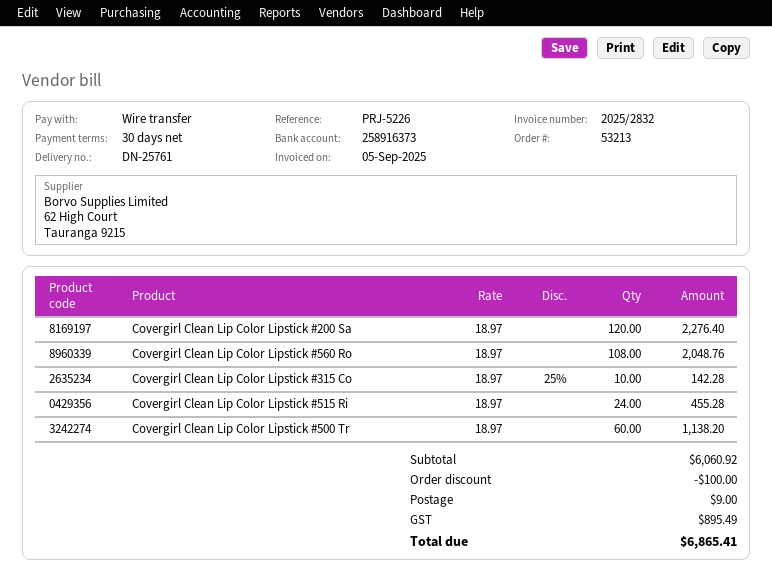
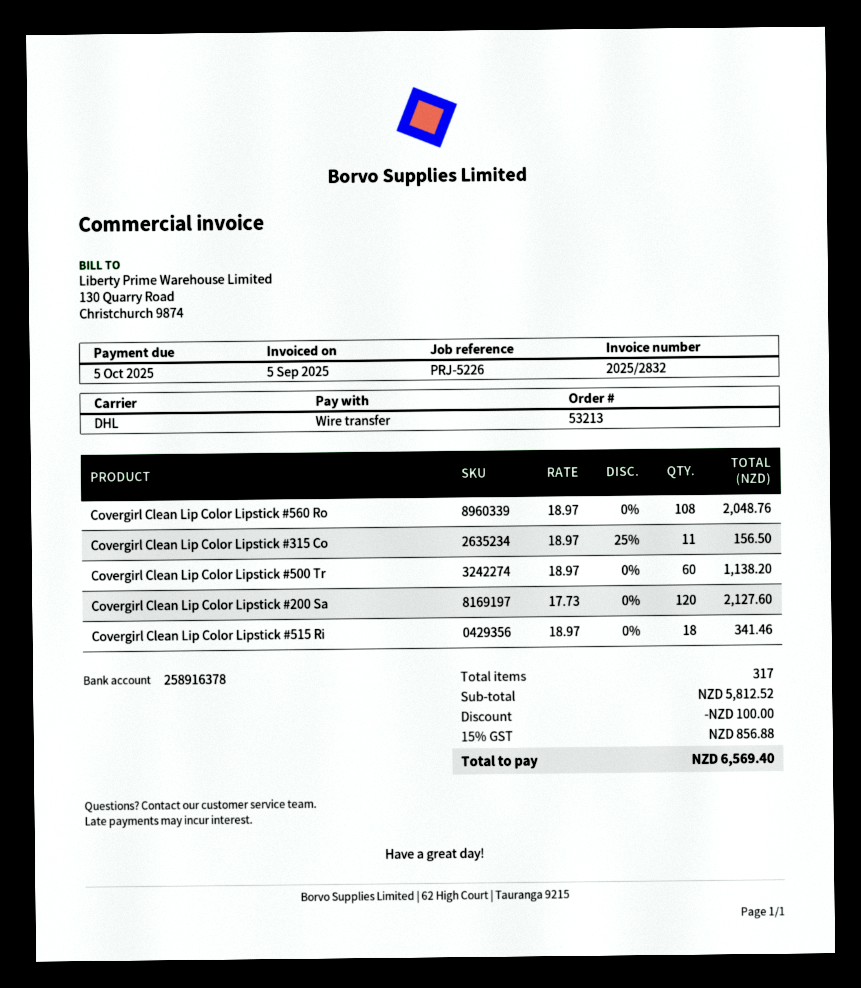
bank account: 258916373 -> 258916378
Covergirl Clean Lip Color Lipstick #200 Sa: 120 x 18.97 = 2276.40 -> 120 x 17.73 = 2127.60
Covergirl Clean Lip Color Lipstick #315 Co: 10 x 18.97 - 25% = 142.28 -> 11 x 18.97 - 25% = 156.50
Covergirl Clean Lip Color Lipstick #515 Ri: 24 x 18.97 = 455.28 -> 18 x 18.97 = 341.46
subtotal: 6060.92 -> 5812.52
shipping: 9.00 -> none
tax: 895.49 -> 856.88
total: 6865.41 -> 6569.40

